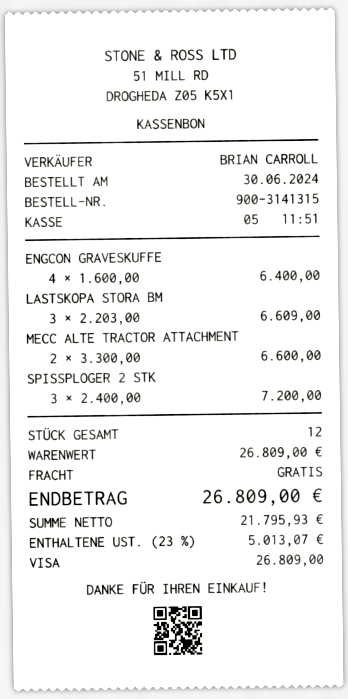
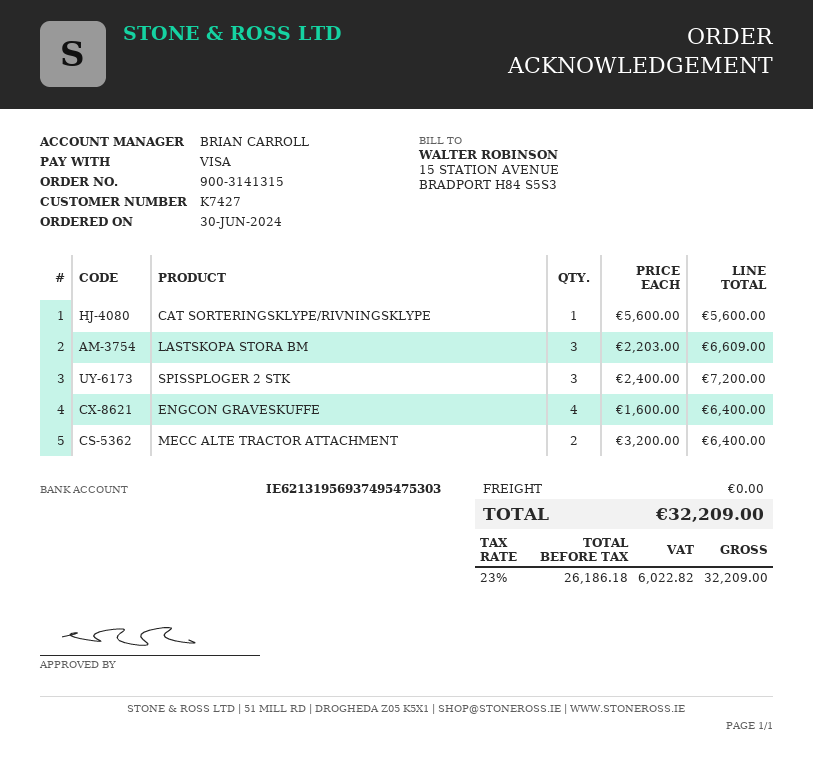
MECC ALTE TRACTOR ATTACHMENT: 2 x 3300.00 = 6600.00 -> 2 x 3200.00 = 6400.00
CAT SORTERINGSKLYPE/RIVNINGSKLYPE: none -> 1 x 5600.00 = 5600.00
net: 21795.93 -> 26186.18
tax: 23% = 5013.07 -> 23% = 6022.82
total: 26809.00 -> 32209.00

